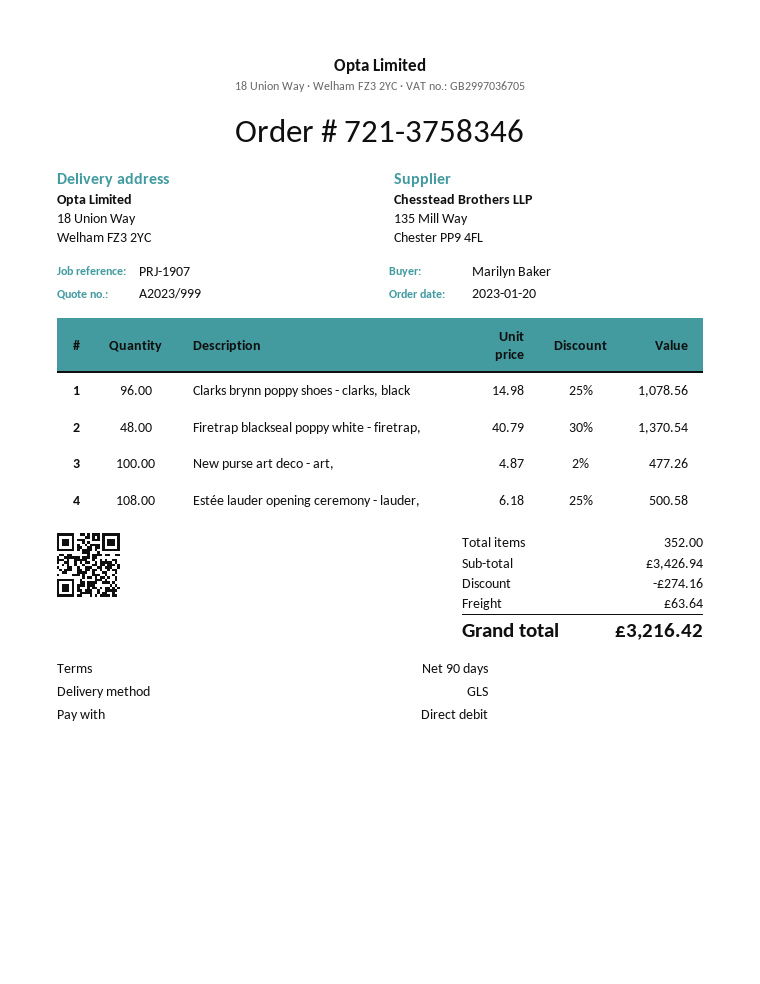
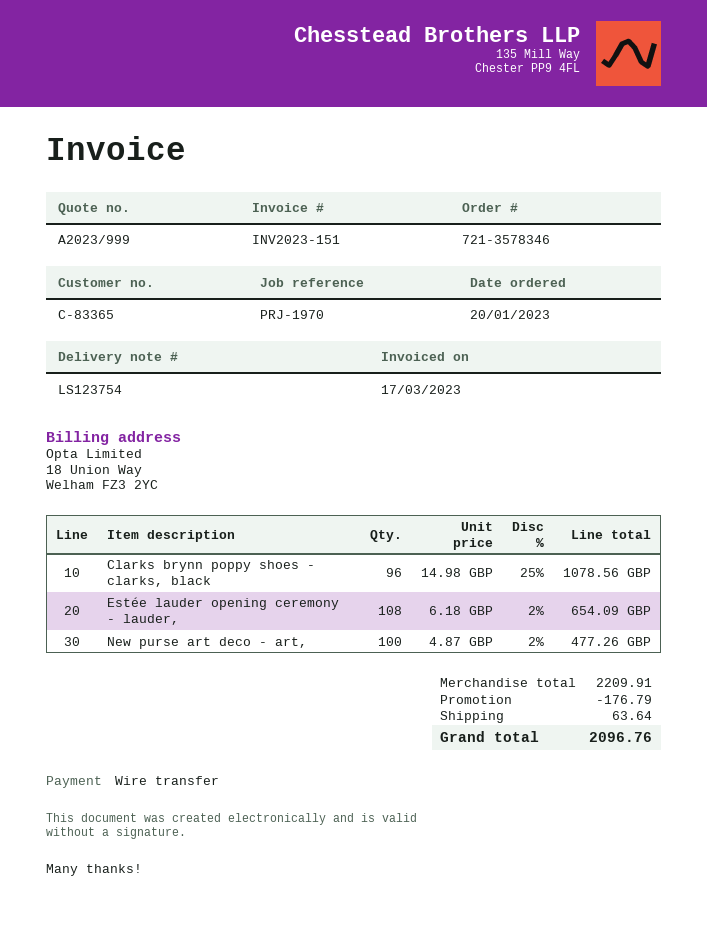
order number: 721-3758346 -> 721-3578346
reference: PRJ-1907 -> PRJ-1970
payment method: direct debit -> bank transfer
Firetrap blackseal poppy white - firetrap,: 48 x 40.79 - 30% = 1370.54 -> none
Estée lauder opening ceremony - lauder,: 108 x 6.18 - 25% = 500.58 -> 108 x 6.18 - 2% = 654.09
subtotal: 3426.94 -> 2209.91
discount: 274.16 -> 176.79
total: 3216.42 -> 2096.76

